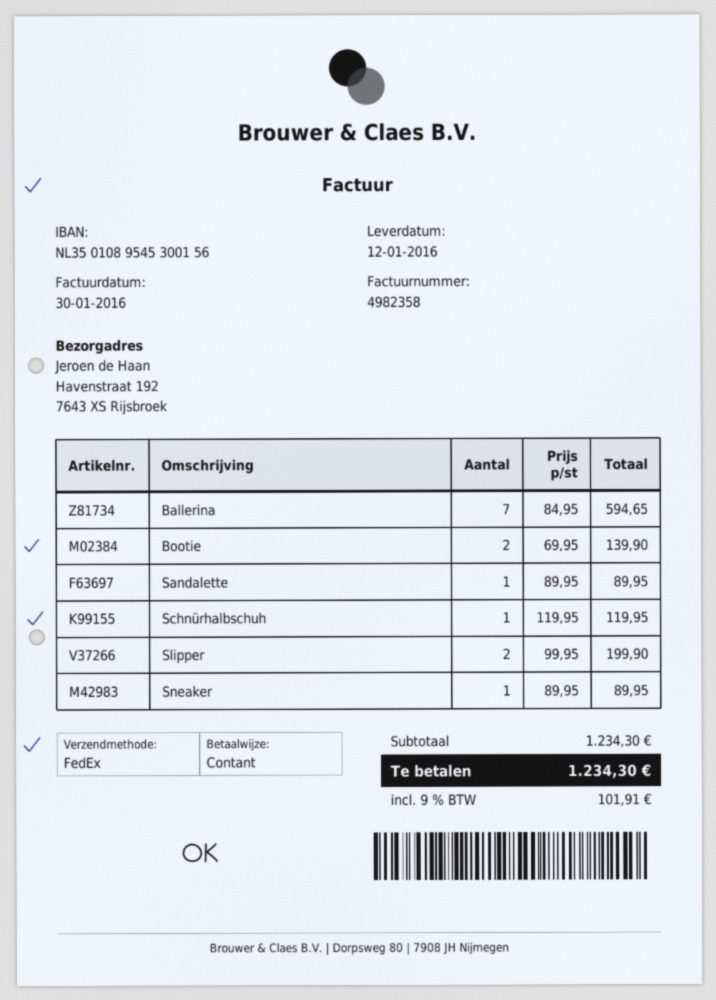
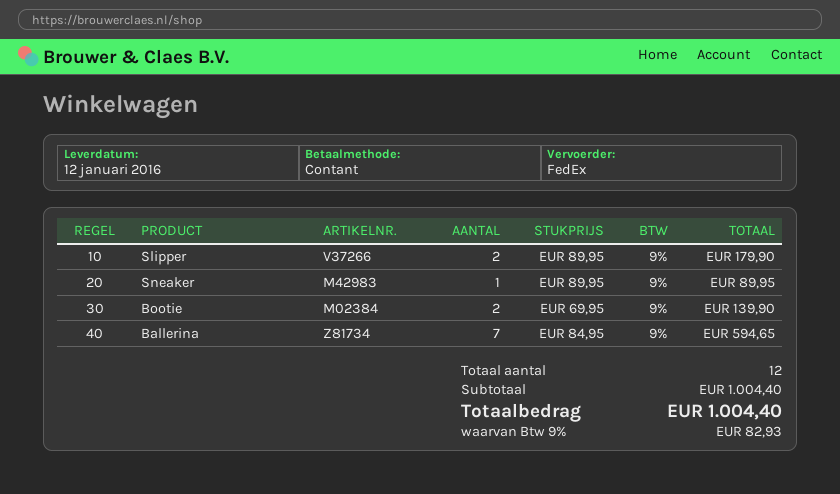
Sandalette: 1 x 89.95 = 89.95 -> none
Schnürhalbschuh: 1 x 119.95 = 119.95 -> none
Slipper: 2 x 99.95 = 199.90 -> 2 x 89.95 = 179.90
subtotal: 1234.30 -> 1004.40
tax: 9% = 101.91 -> 9% = 82.93
total: 1234.30 -> 1004.40

